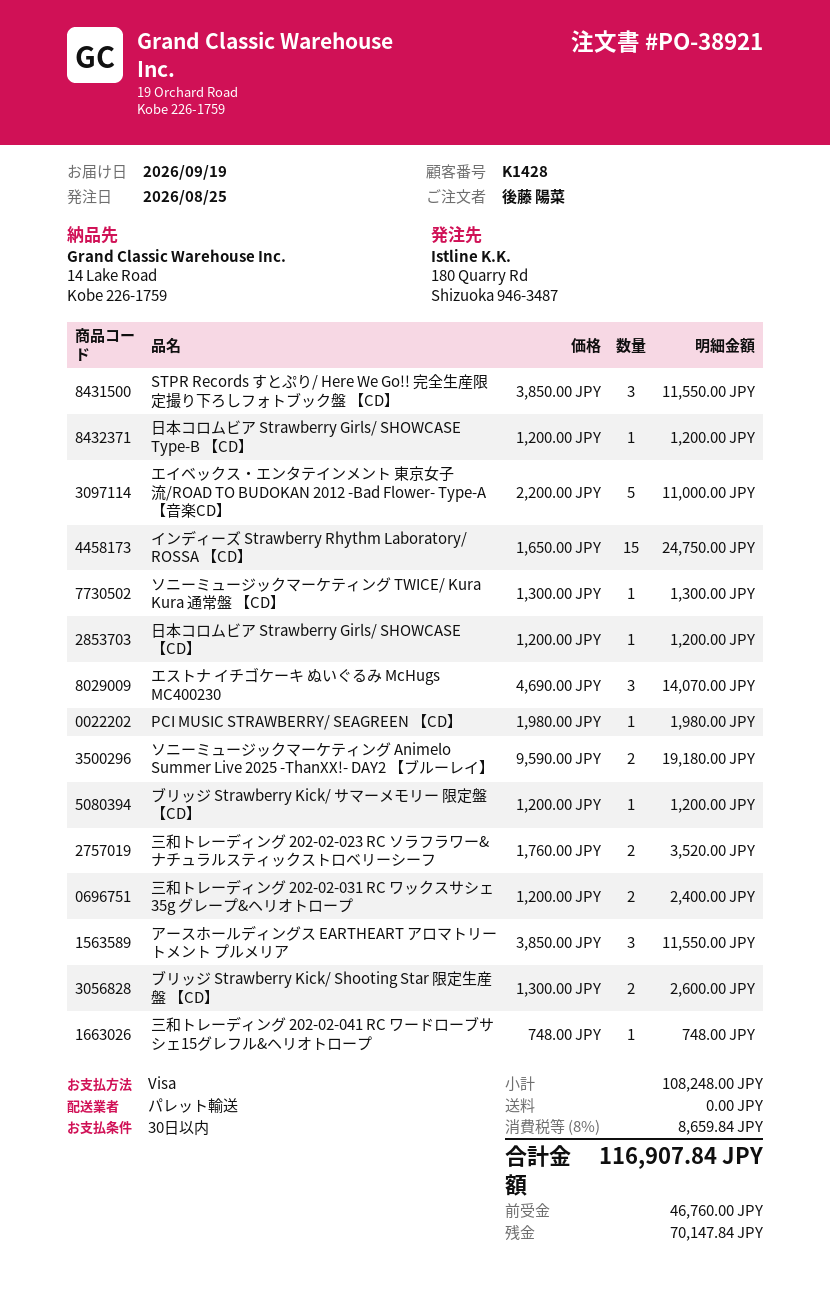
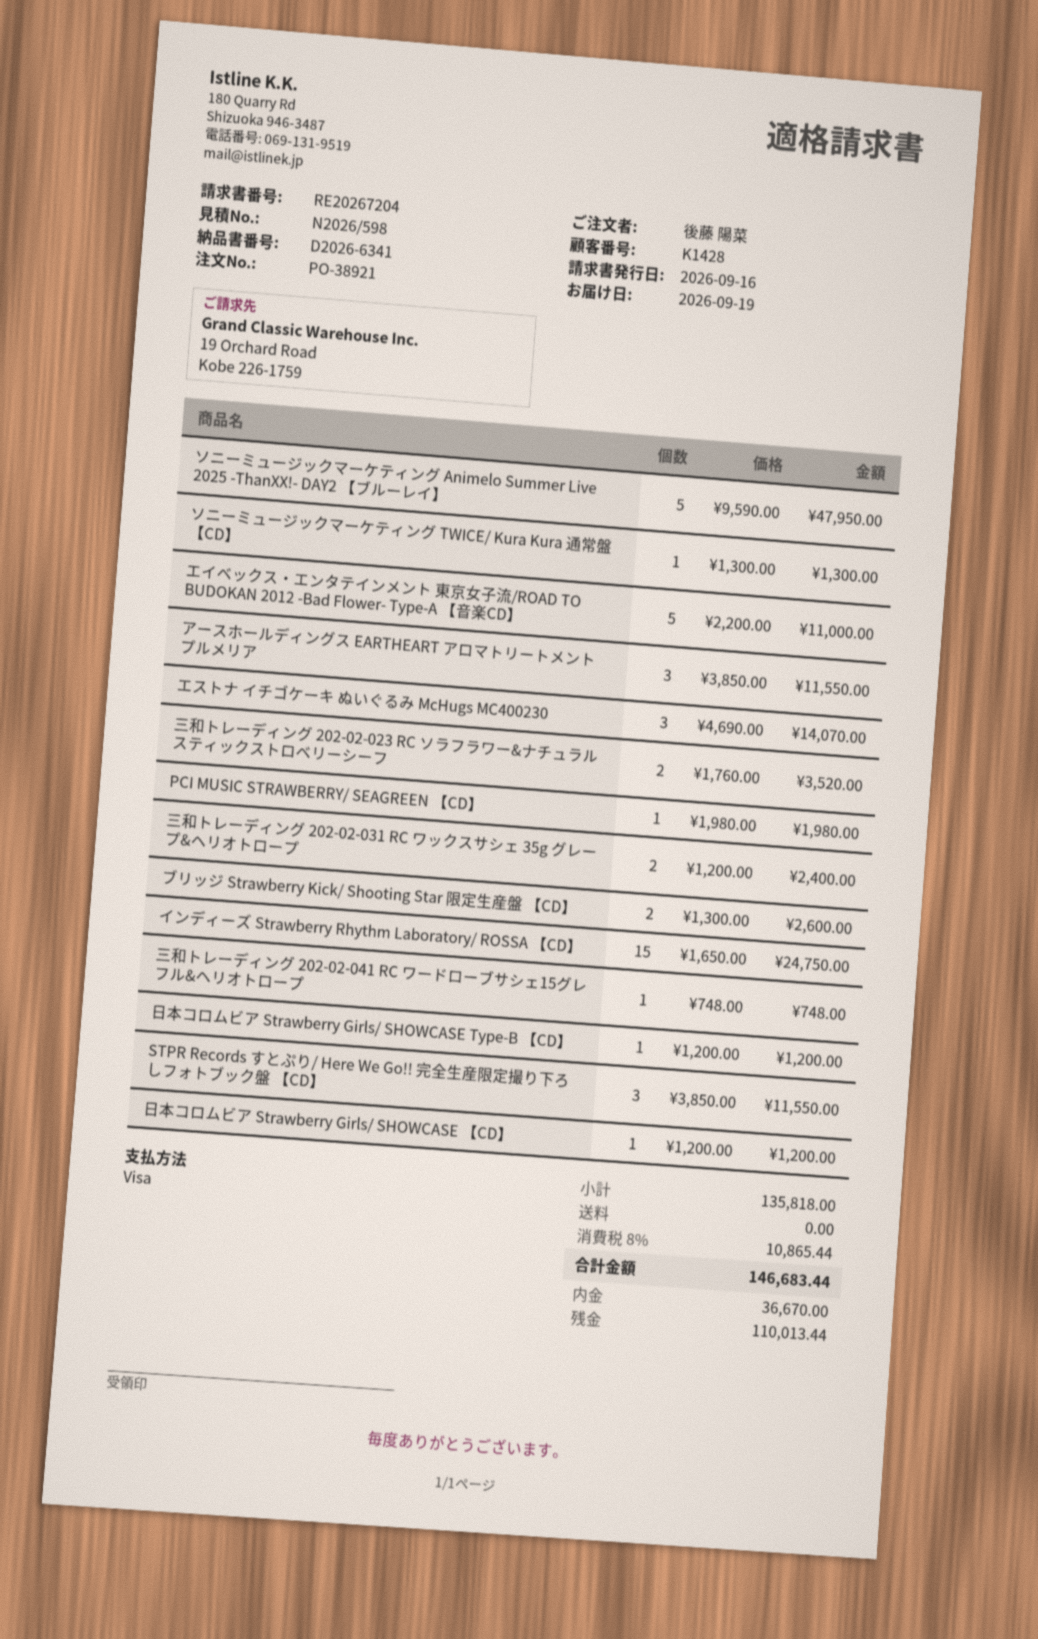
ソニーミュージックマーケティング Animelo Summer Live 2025 -ThanXX!- DAY2 【ブルーレイ】: 2 x 9590.00 = 19180.00 -> 5 x 9590.00 = 47950.00
ブリッジ Strawberry Kick/ サマーメモリー 限定盤 【CD】: 1 x 1200.00 = 1200.00 -> none
subtotal: 108248.00 -> 135818.00
tax: 8% = 8659.84 -> 8% = 10865.44
total: 116907.84 -> 146683.44
deposit: 46760.00 -> 36670.00
balance: 70147.84 -> 110013.44

